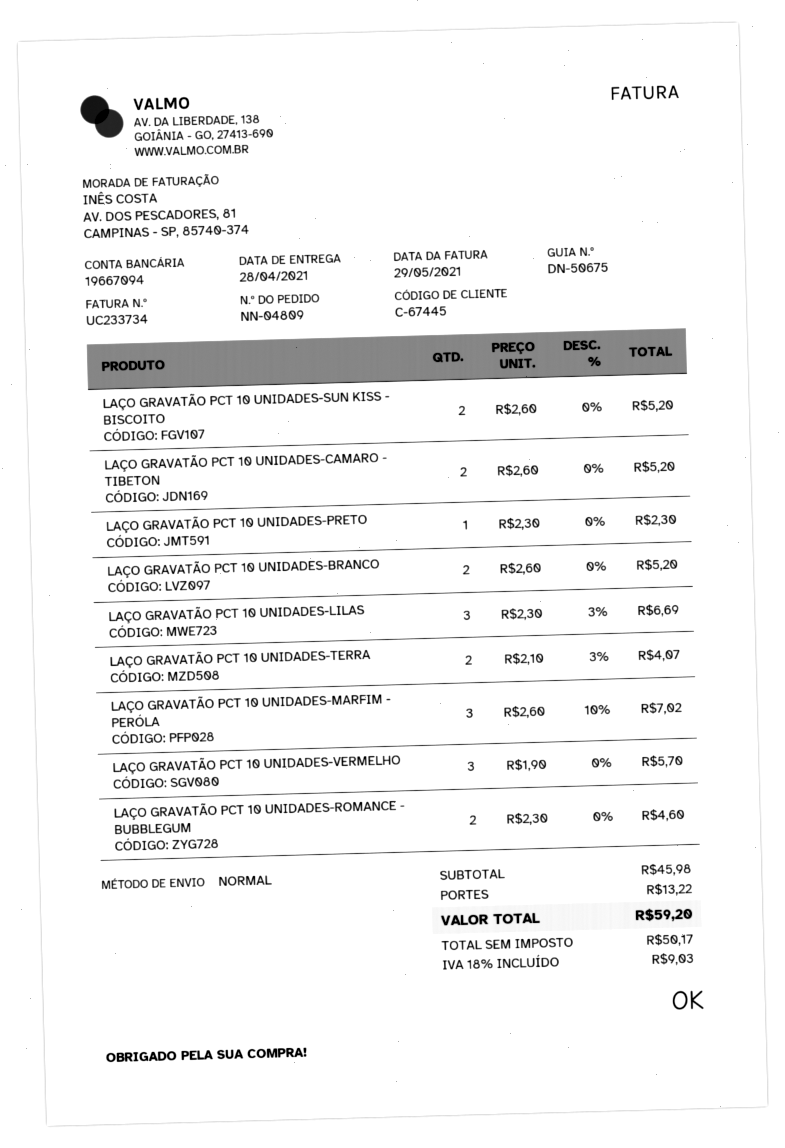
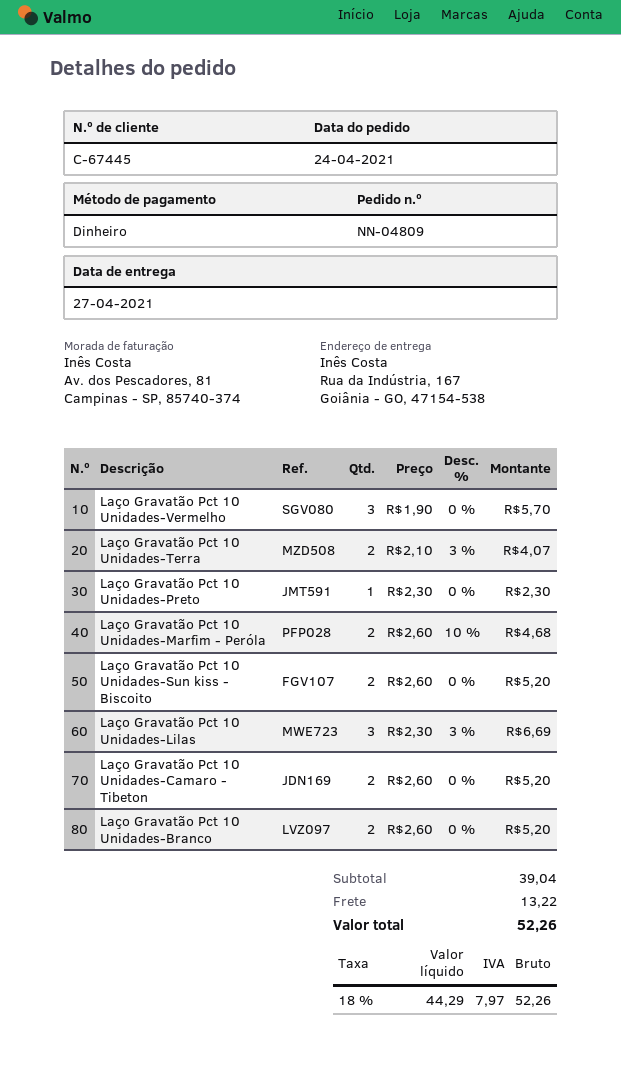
delivery date: 2021-04-28 -> 2021-04-27
LAÇO GRAVATÃO PCT 10 UNIDADES-MARFIM - PERÓLA: 3 x 2.60 - 10% = 7.02 -> 2 x 2.60 - 10% = 4.68
LAÇO GRAVATÃO PCT 10 UNIDADES-ROMANCE - BUBBLEGUM: 2 x 2.30 = 4.60 -> none
subtotal: 45.98 -> 39.04
net: 50.17 -> 44.29
tax: 18% = 9.03 -> 18% = 7.97
total: 59.20 -> 52.26

